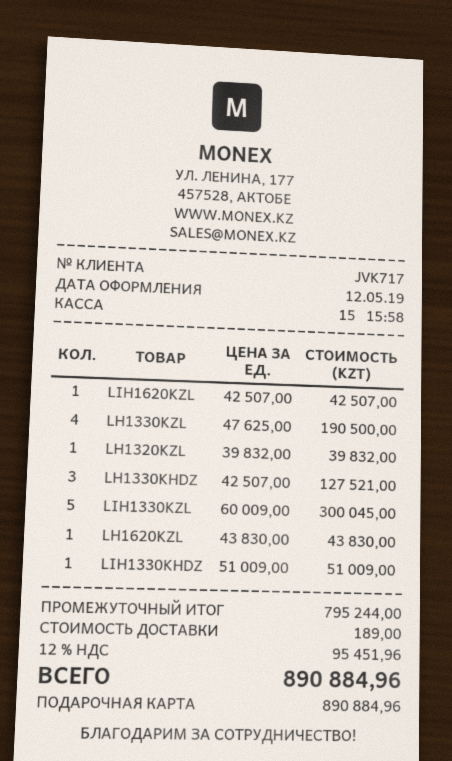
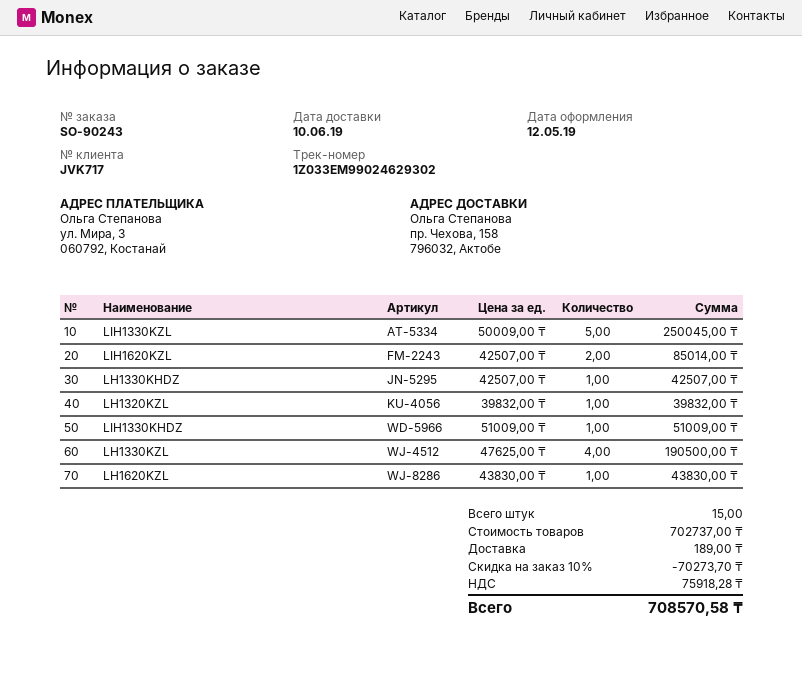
LIH1620KZL: 1 x 42507.00 = 42507.00 -> 2 x 42507.00 = 85014.00
LH1330KHDZ: 3 x 42507.00 = 127521.00 -> 1 x 42507.00 = 42507.00
LIH1330KZL: 5 x 60009.00 = 300045.00 -> 5 x 50009.00 = 250045.00
subtotal: 795244.00 -> 702737.00
discount: none -> 10% = 70273.70
tax: 95451.96 -> 75918.28
total: 890884.96 -> 708570.58

